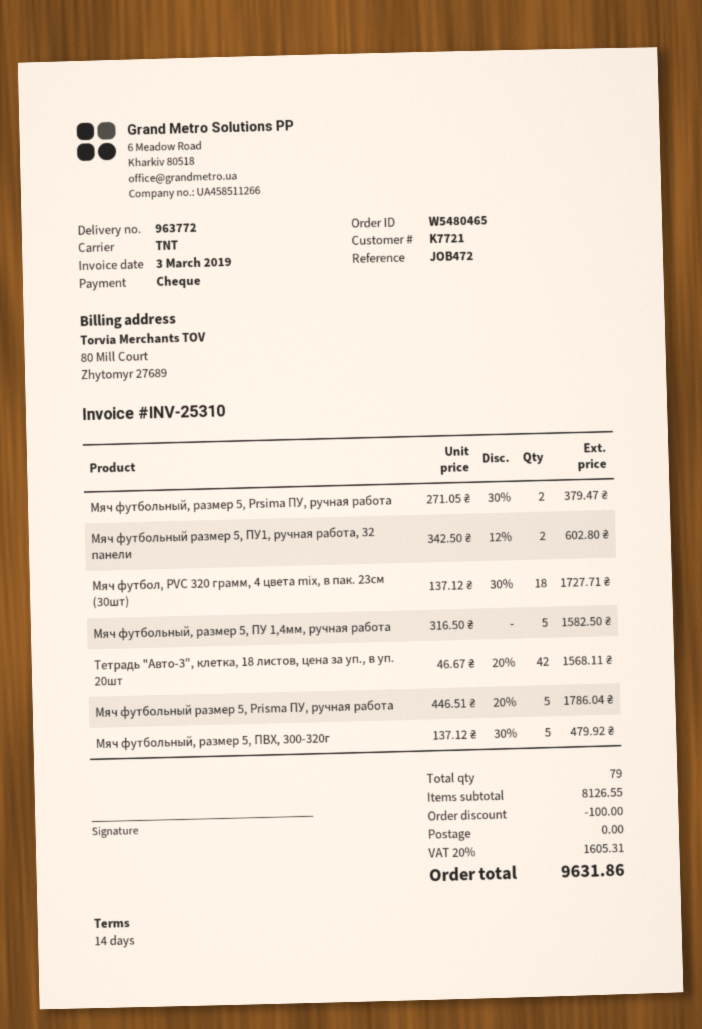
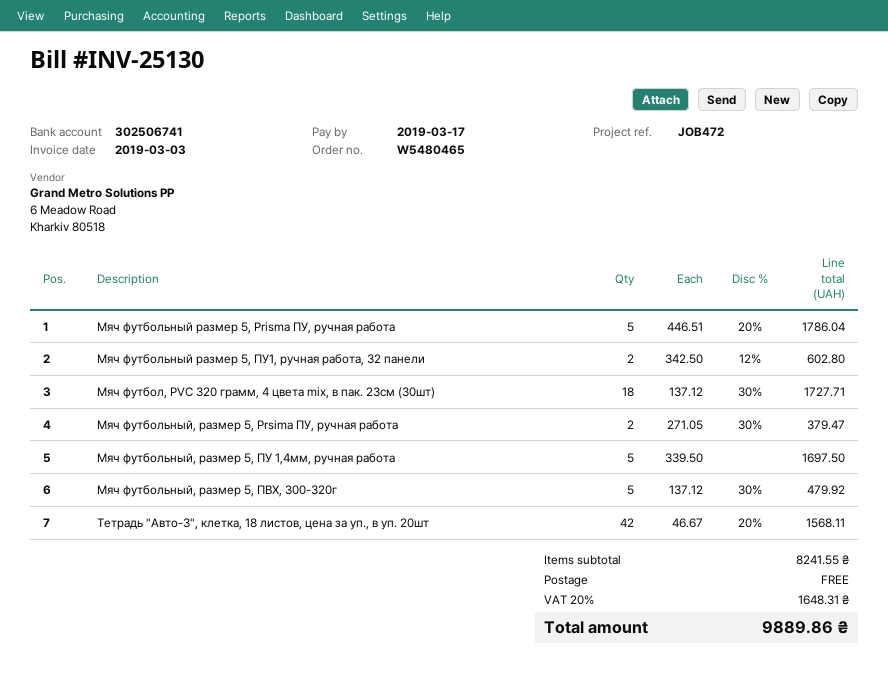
invoice number: INV-25310 -> INV-25130
Мяч футбольный, размер 5, ПУ 1,4мм, ручная работа: 5 x 316.50 = 1582.50 -> 5 x 339.50 = 1697.50
subtotal: 8126.55 -> 8241.55
discount: 100.00 -> none
tax: 20% = 1605.31 -> 20% = 1648.31
total: 9631.86 -> 9889.86

